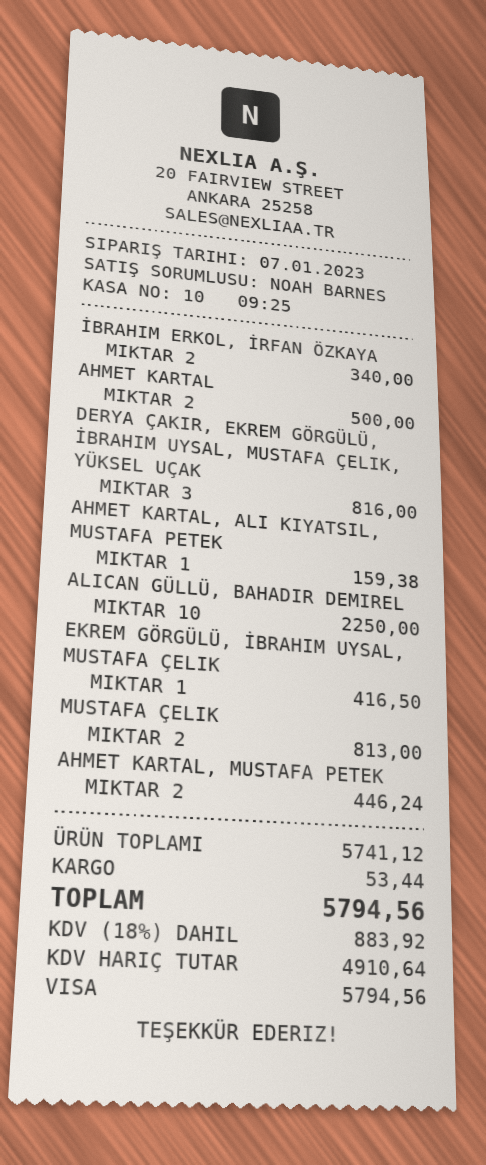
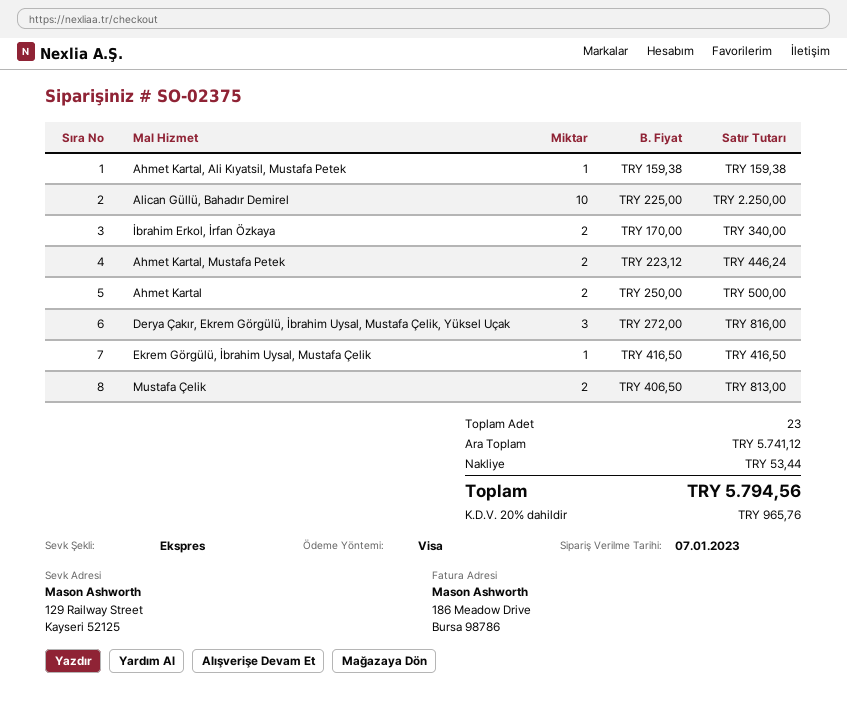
tax: 18% = 883.92 -> 20% = 965.76

